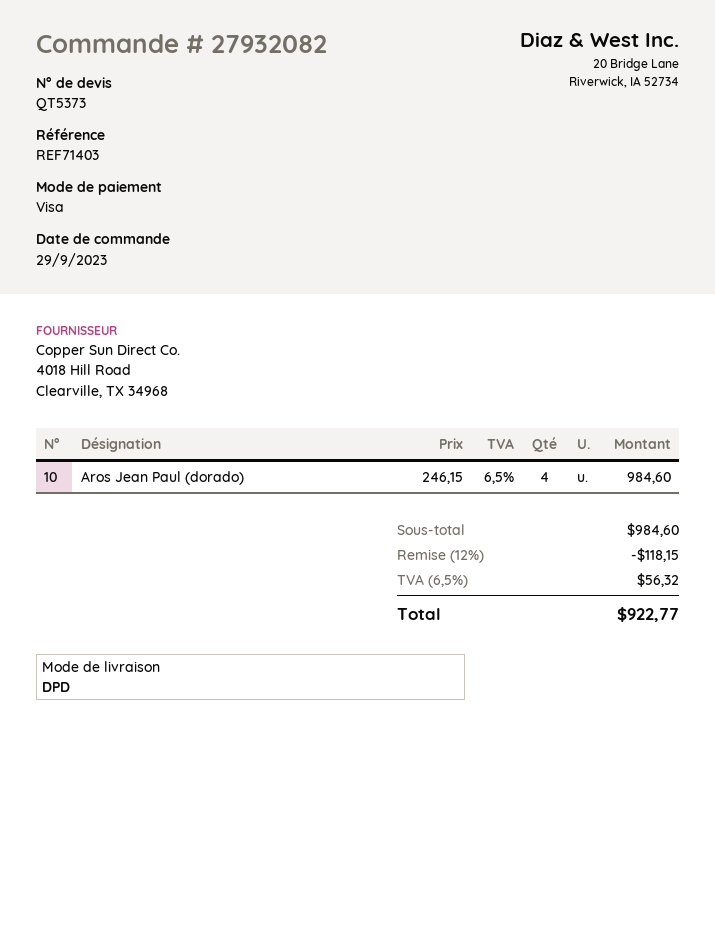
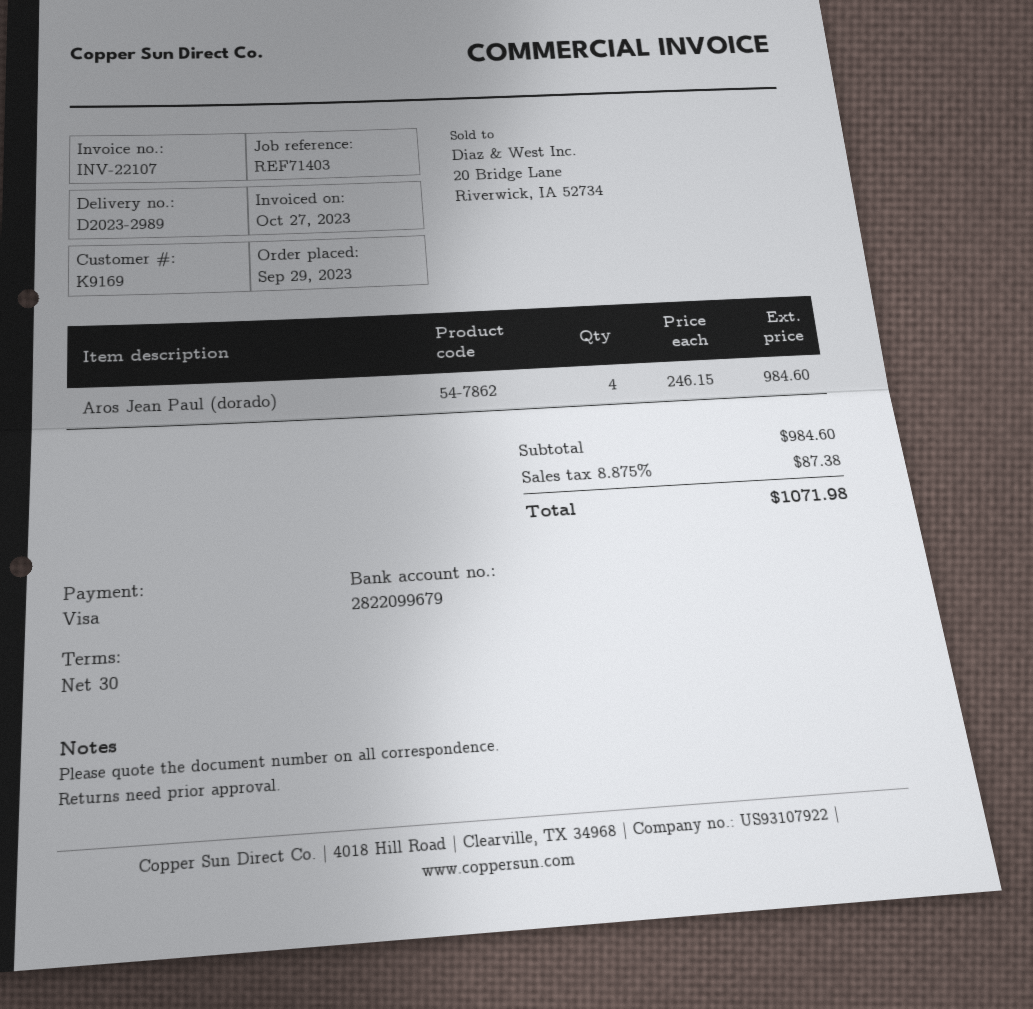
discount: 12% = 118.15 -> none
tax: 6.5% = 56.32 -> 8.875% = 87.38
total: 922.77 -> 1071.98

